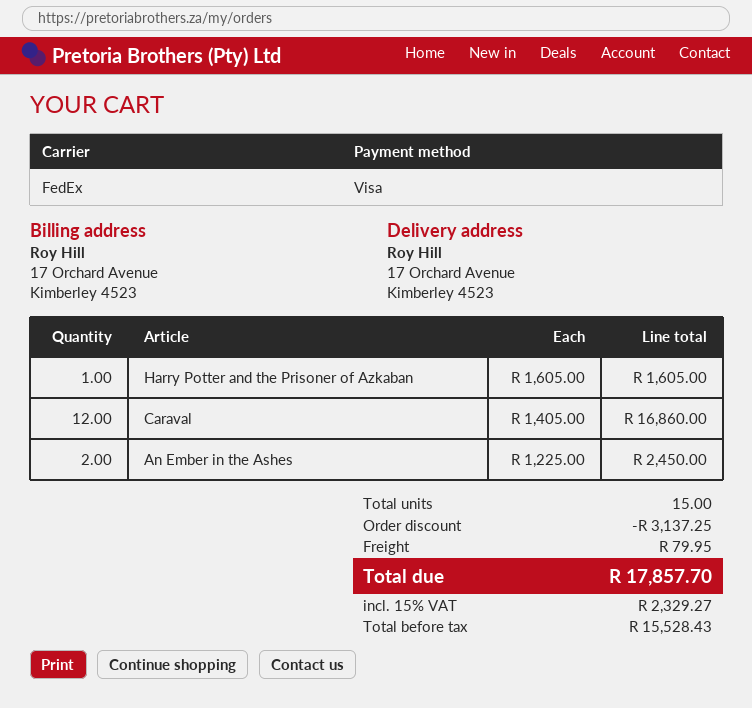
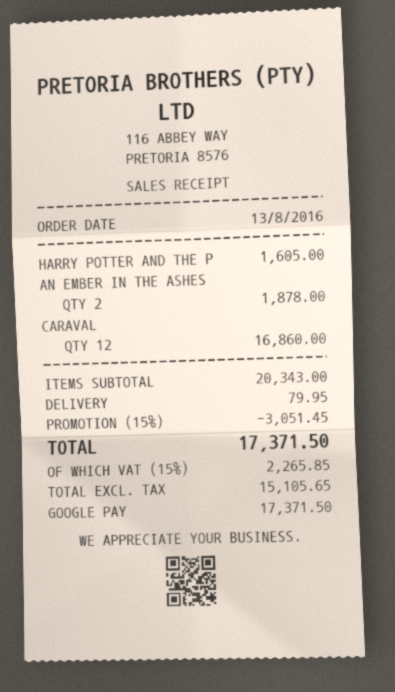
payment method: Visa -> Google Pay
An Ember in the Ashes: 2 for 2450.00 -> 2 for 1878.00
discount: 3137.25 -> 3051.45
net: 15528.43 -> 15105.65
tax: 15% = 2329.27 -> 15% = 2265.85
total: 17857.70 -> 17371.50

